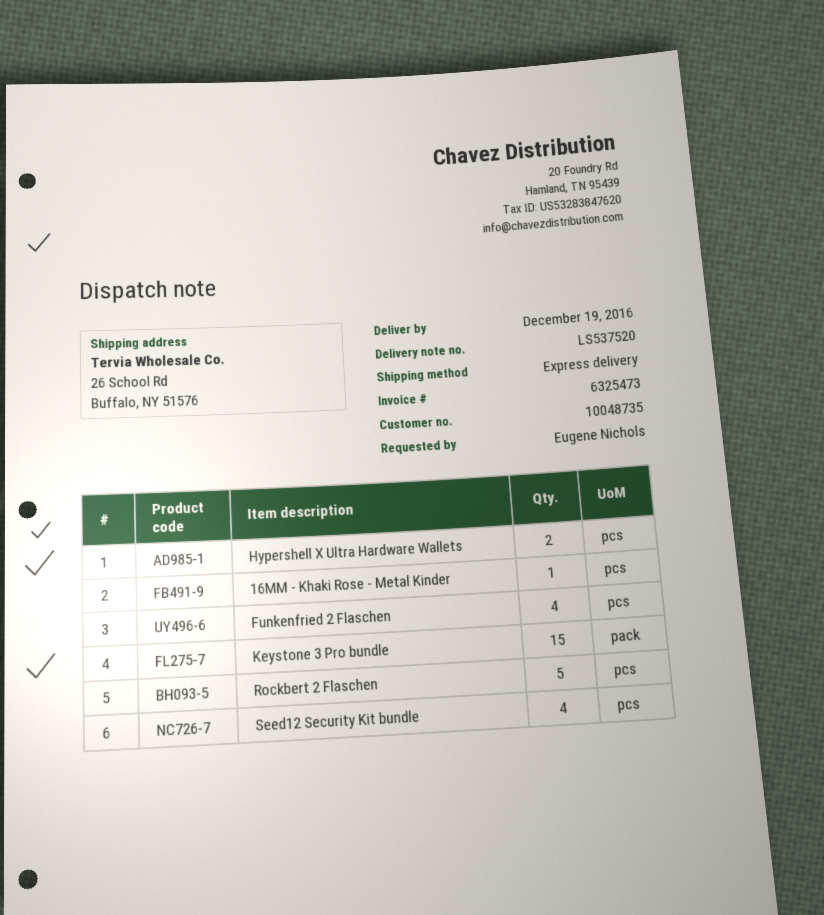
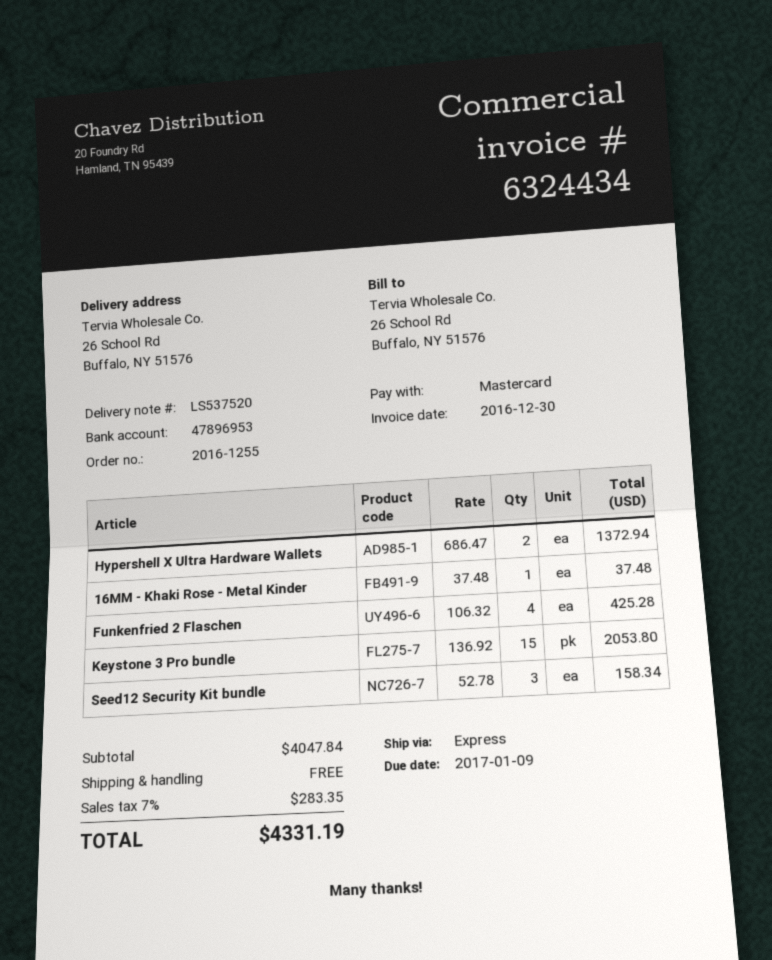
invoice number: 6325473 -> 6324434
Rockbert 2 Flaschen: 5 -> none
Seed12 Security Kit bundle: 4 -> 3

